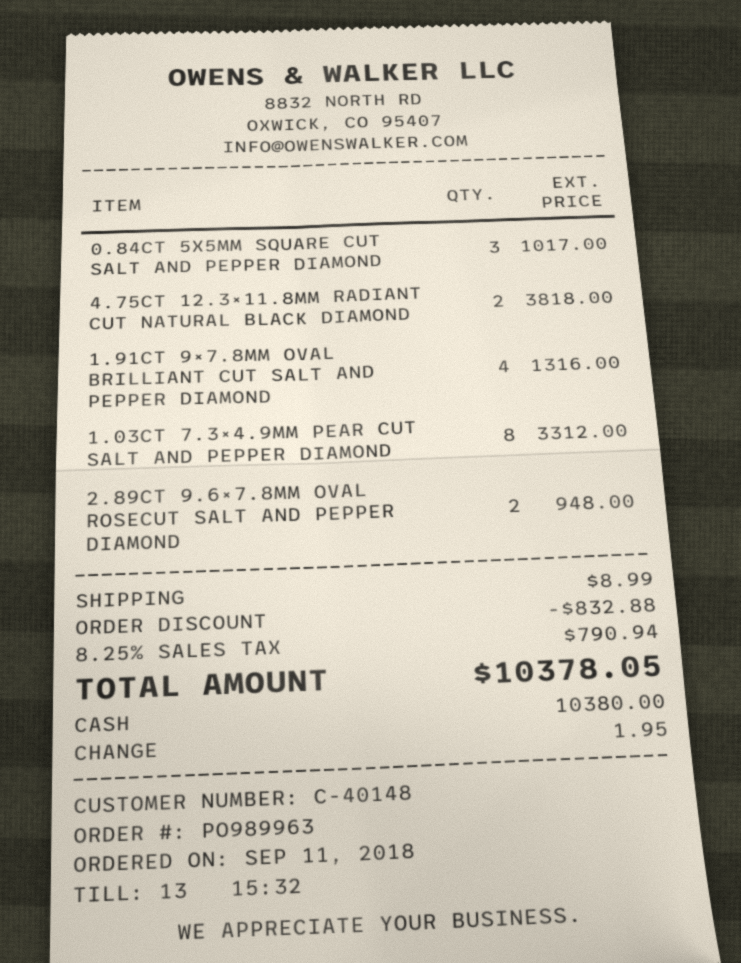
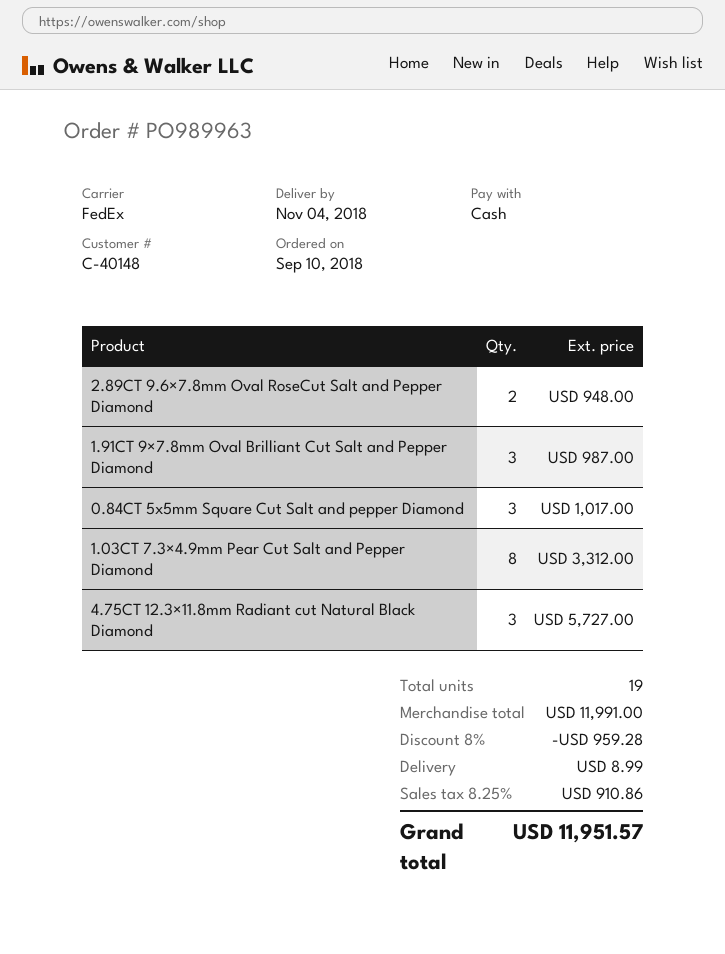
order date: 2018-09-11 -> 2018-09-10
4.75CT 12.3×11.8MM RADIANT CUT NATURAL BLACK DIAMOND: 2 for 3818.00 -> 3 for 5727.00
1.91CT 9×7.8MM OVAL BRILLIANT CUT SALT AND PEPPER DIAMOND: 4 for 1316.00 -> 3 for 987.00
discount: 832.88 -> 959.28
tax: 8.25% = 790.94 -> 8.25% = 910.86
total: 10378.05 -> 11951.57

